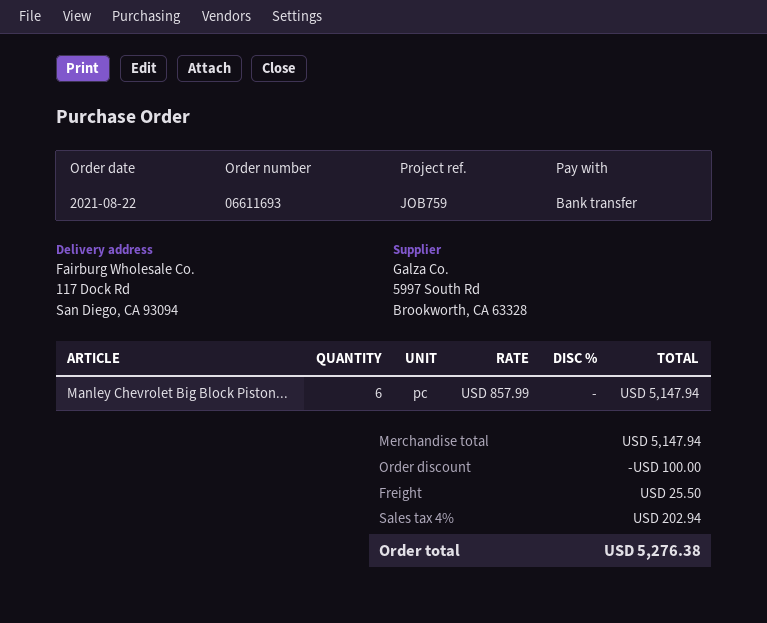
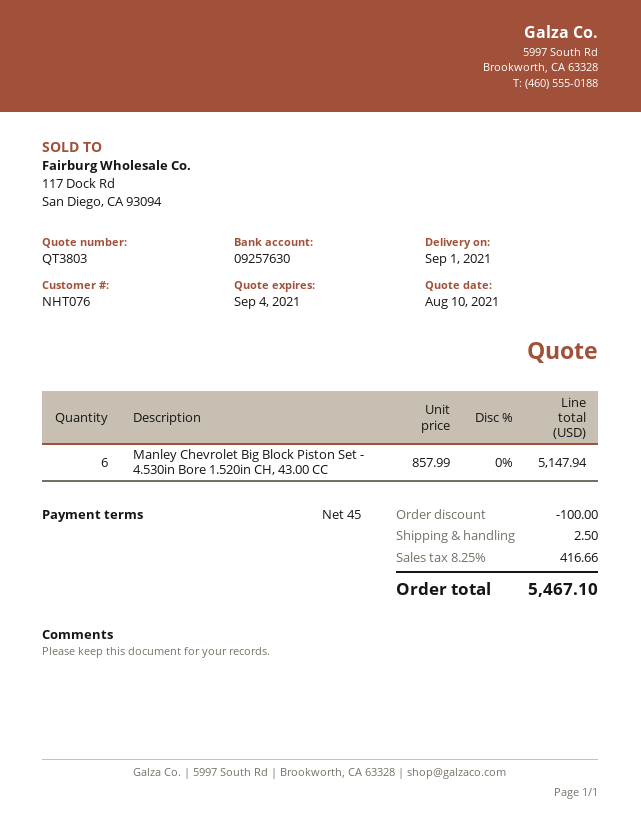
shipping: 25.50 -> 2.50
tax: 4% = 202.94 -> 8.25% = 416.66
total: 5276.38 -> 5467.10

